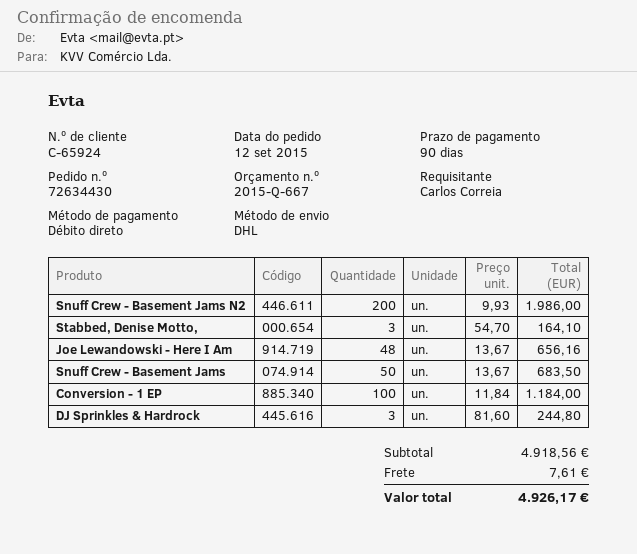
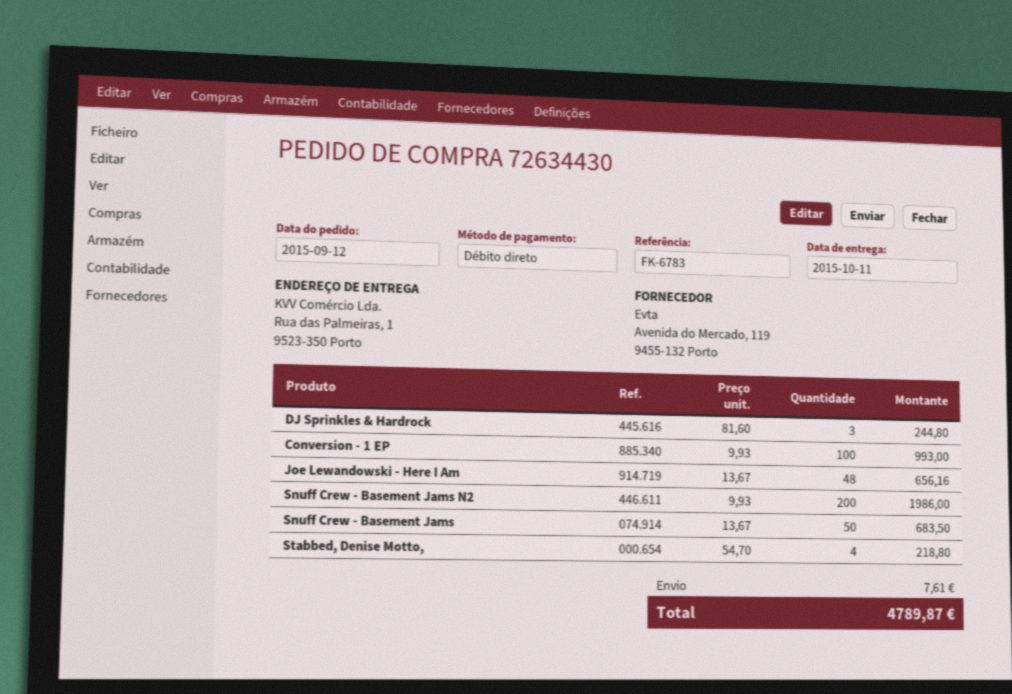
Stabbed, Denise Motto,: 3 x 54.70 = 164.10 -> 4 x 54.70 = 218.80
Conversion - 1 EP: 100 x 11.84 = 1184.00 -> 100 x 9.93 = 993.00
total: 4926.17 -> 4789.87

